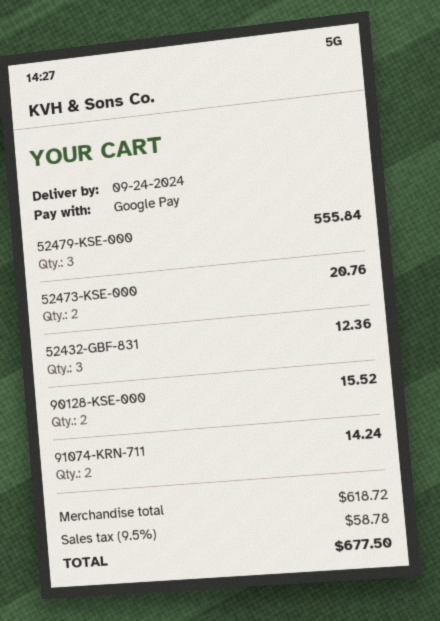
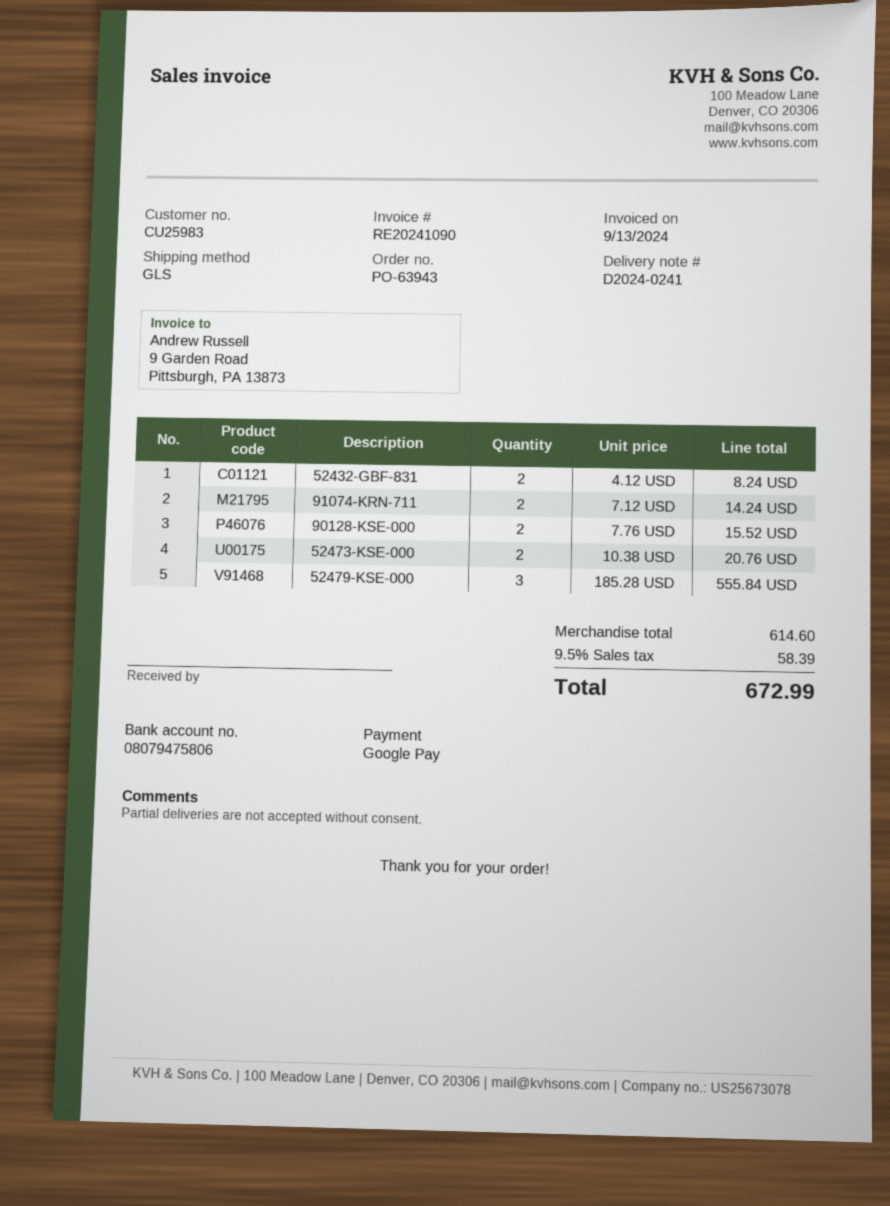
52432-GBF-831: 3 for 12.36 -> 2 for 8.24
subtotal: 618.72 -> 614.60
tax: 9.5% = 58.78 -> 9.5% = 58.39
total: 677.50 -> 672.99

